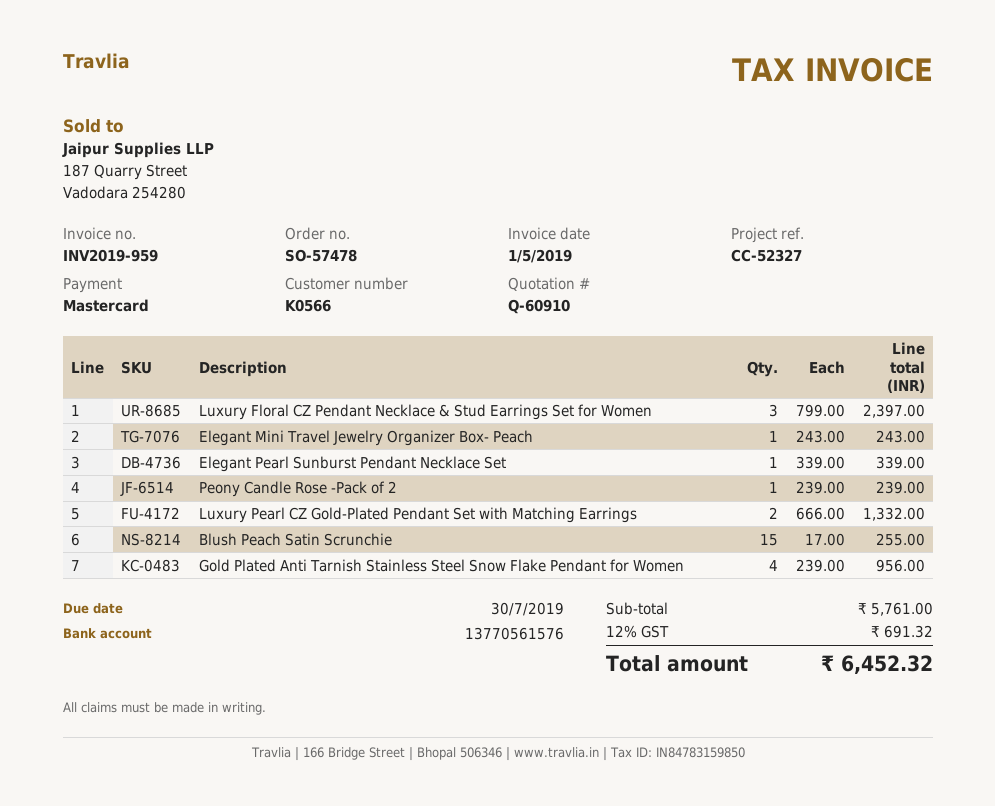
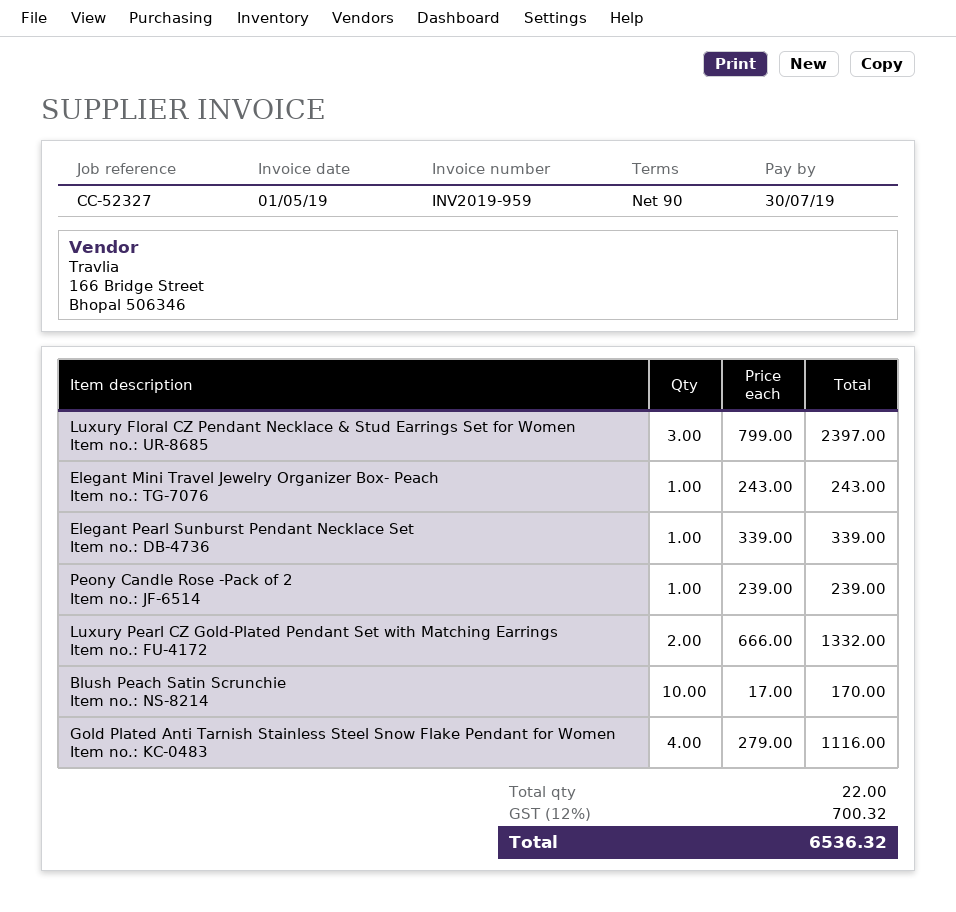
Blush Peach Satin Scrunchie: 15 x 17.00 = 255.00 -> 10 x 17.00 = 170.00
Gold Plated Anti Tarnish Stainless Steel Snow Flake Pendant for Women: 4 x 239.00 = 956.00 -> 4 x 279.00 = 1116.00
tax: 12% = 691.32 -> 12% = 700.32
total: 6452.32 -> 6536.32

